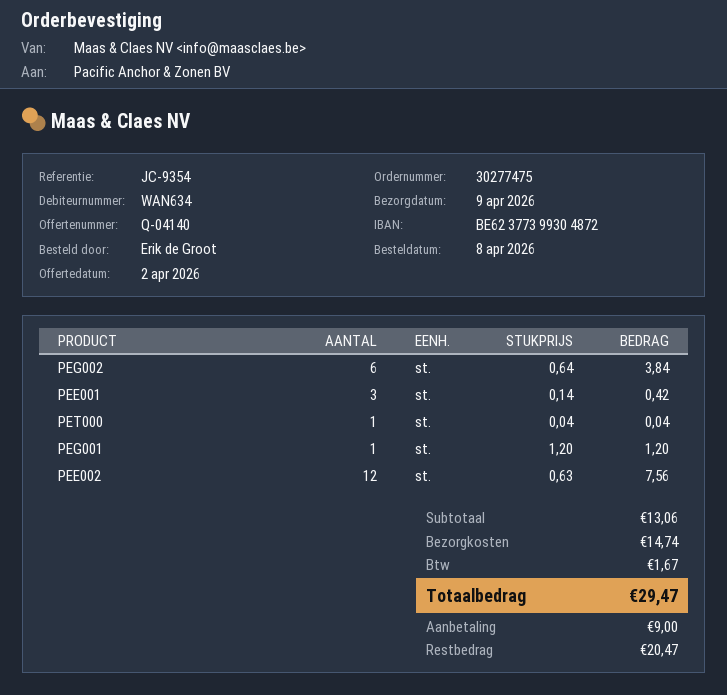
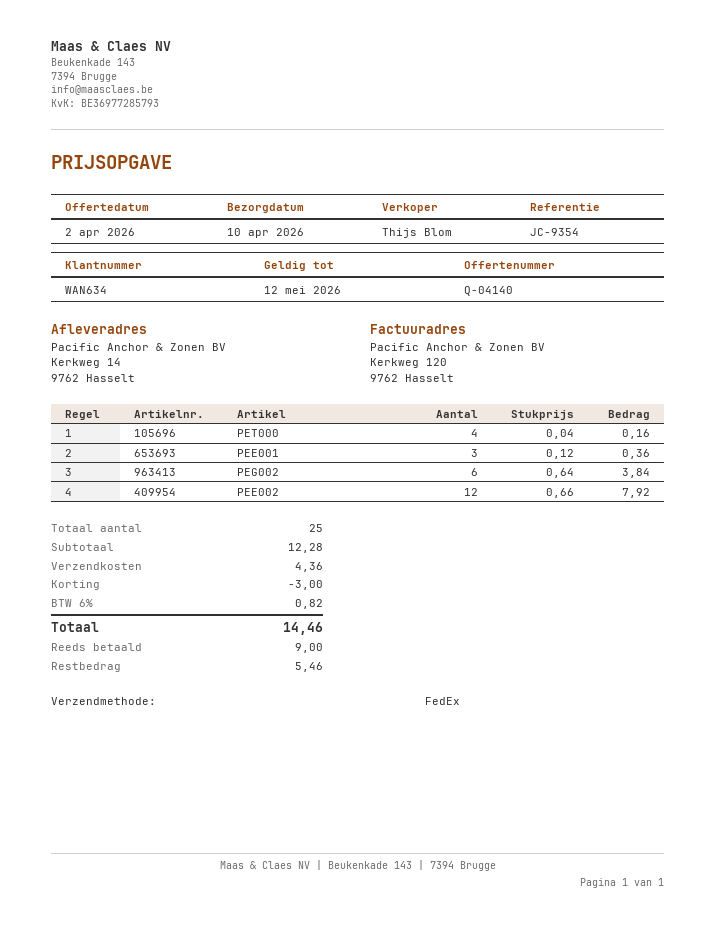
delivery date: 2026-04-09 -> 2026-04-10
PEE001: 3 x 0.14 = 0.42 -> 3 x 0.12 = 0.36
PET000: 1 x 0.04 = 0.04 -> 4 x 0.04 = 0.16
PEG001: 1 x 1.20 = 1.20 -> none
PEE002: 12 x 0.63 = 7.56 -> 12 x 0.66 = 7.92
subtotal: 13.06 -> 12.28
discount: none -> 3.00
shipping: 14.74 -> 4.36
tax: 1.67 -> 0.82
total: 29.47 -> 14.46
balance: 20.47 -> 5.46

